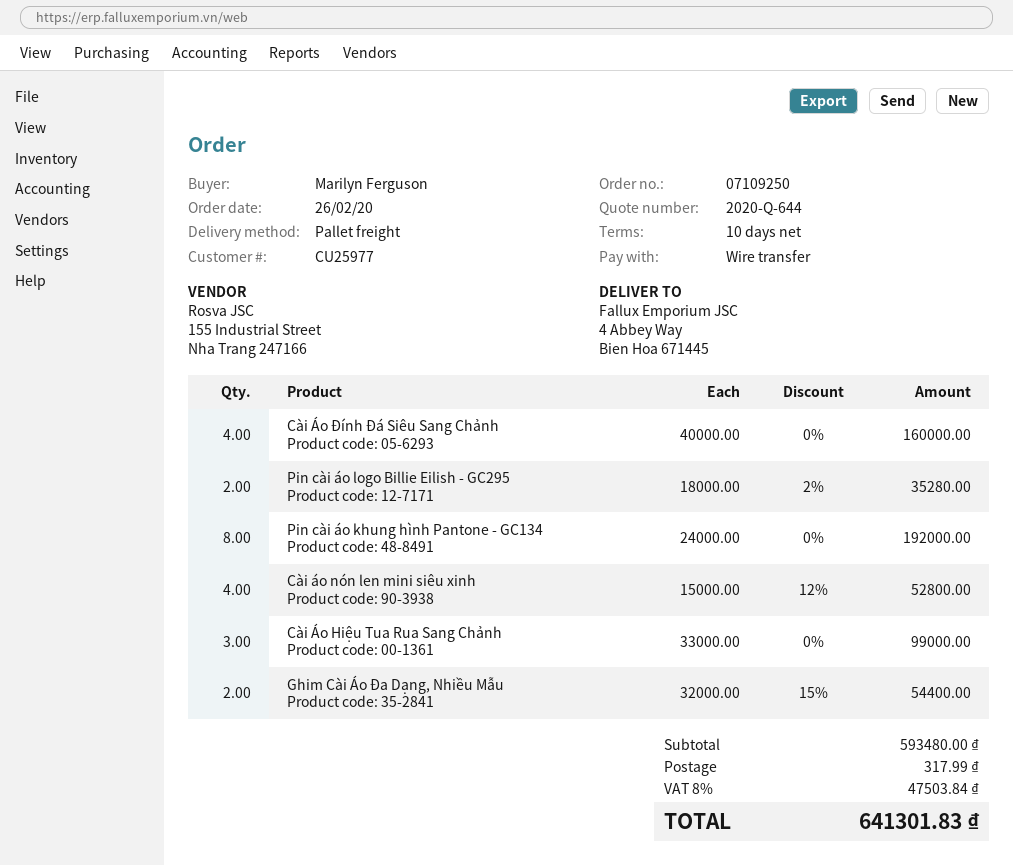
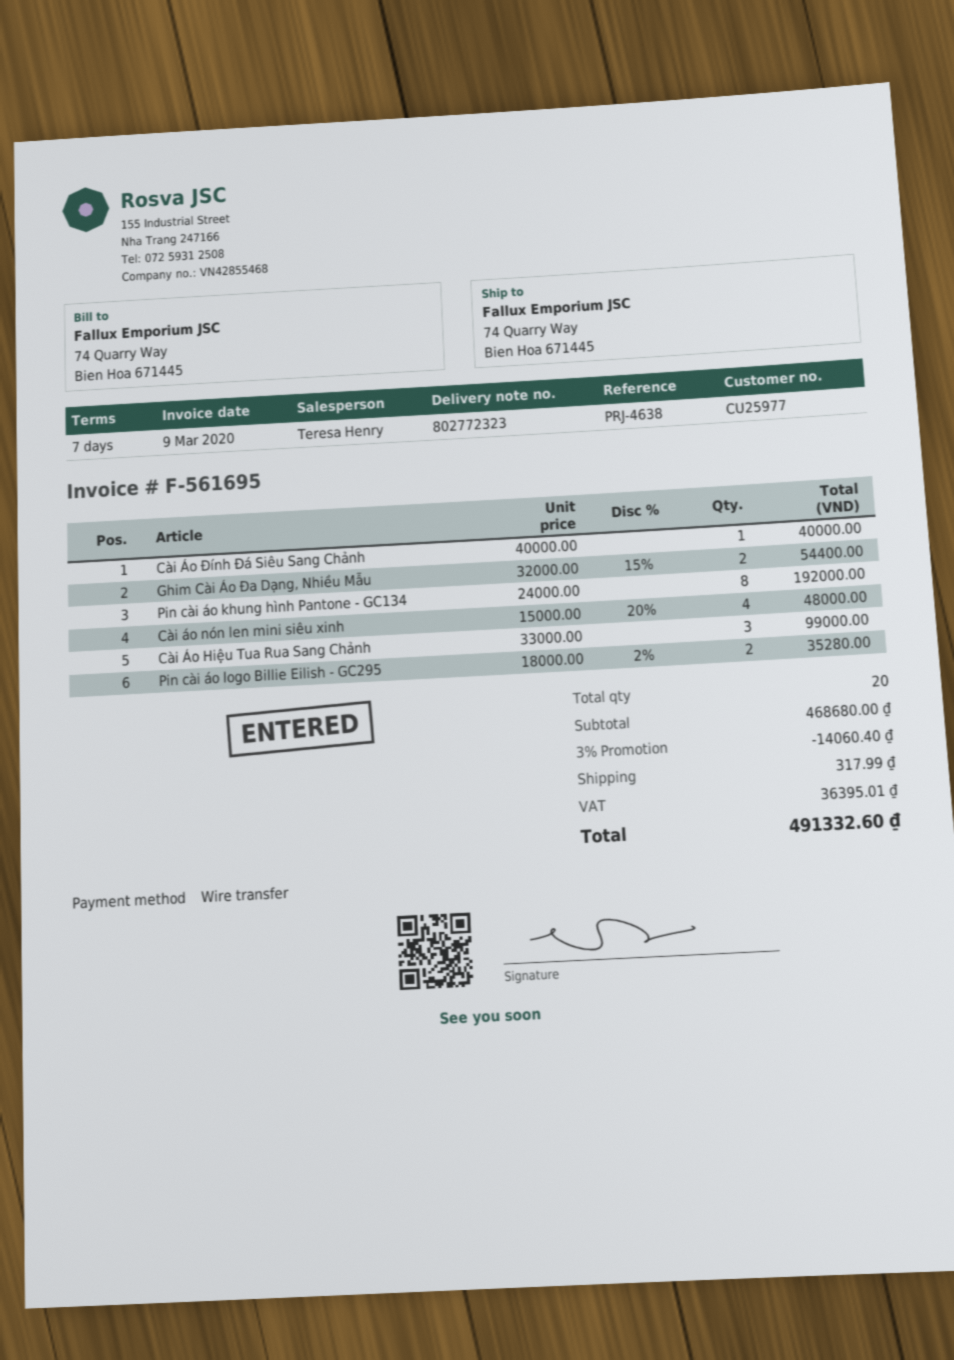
payment terms: 10 days -> 7 days
ship to: 4 Abbey Way, Bien Hoa 671445 -> 74 Quarry Way, Bien Hoa 671445
Cài Áo Đính Đá Siêu Sang Chảnh: 4 x 40000.00 = 160000.00 -> 1 x 40000.00 = 40000.00
Cài áo nón len mini siêu xinh: 4 x 15000.00 - 12% = 52800.00 -> 4 x 15000.00 - 20% = 48000.00
subtotal: 593480.00 -> 468680.00
discount: none -> 3% = 14060.40
tax: 47503.84 -> 36395.01
total: 641301.83 -> 491332.60

